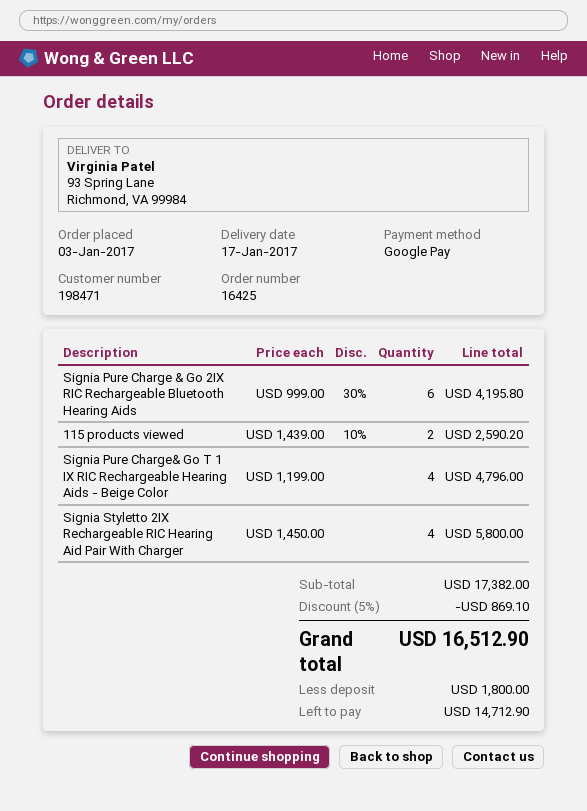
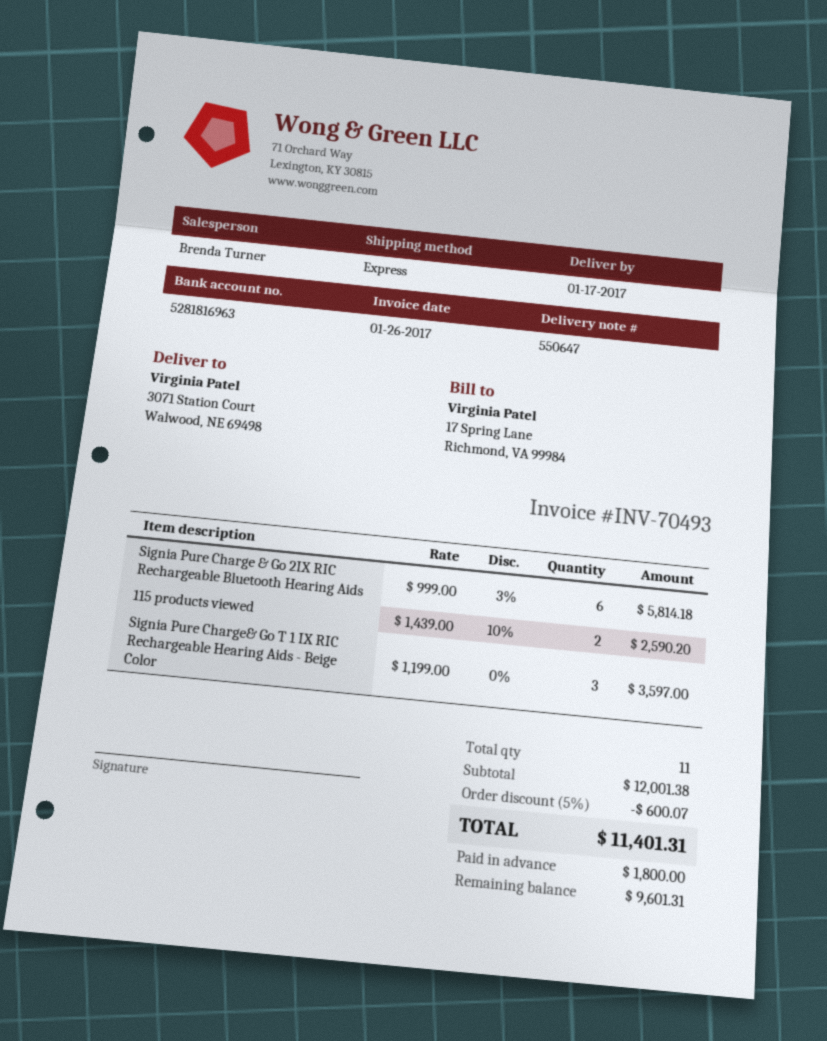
ship to: 93 Spring Lane, Richmond, VA 99984 -> 3071 Station Court, Walwood, NE 69498
Signia Pure Charge & Go 2IX RIC Rechargeable Bluetooth Hearing Aids: 6 x 999.00 - 30% = 4195.80 -> 6 x 999.00 - 3% = 5814.18
Signia Pure Charge& Go T 1 IX RIC Rechargeable Hearing Aids - Beige Color: 4 x 1199.00 = 4796.00 -> 3 x 1199.00 = 3597.00
Signia Styletto 2IX Rechargeable RIC Hearing Aid Pair With Charger: 4 x 1450.00 = 5800.00 -> none
subtotal: 17382.00 -> 12001.38
discount: 5% = 869.10 -> 5% = 600.07
total: 16512.90 -> 11401.31
balance: 14712.90 -> 9601.31

